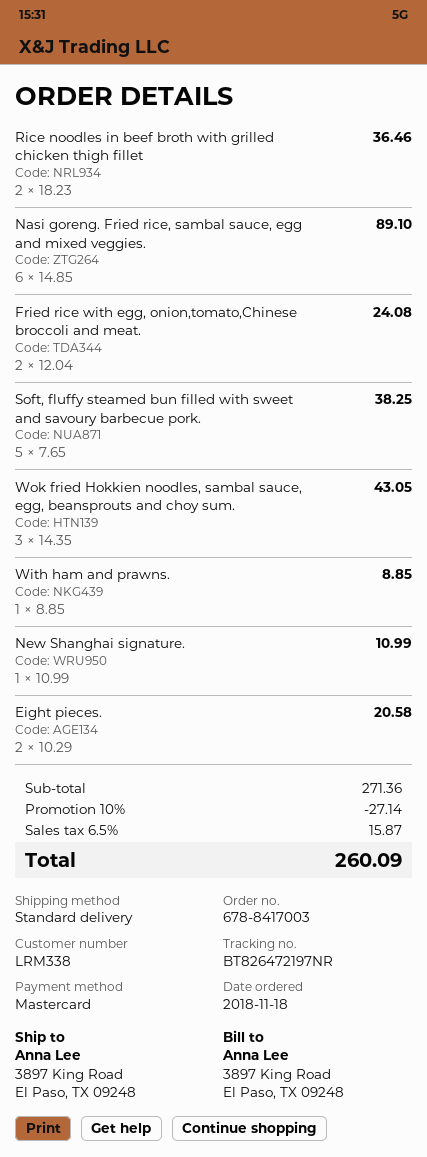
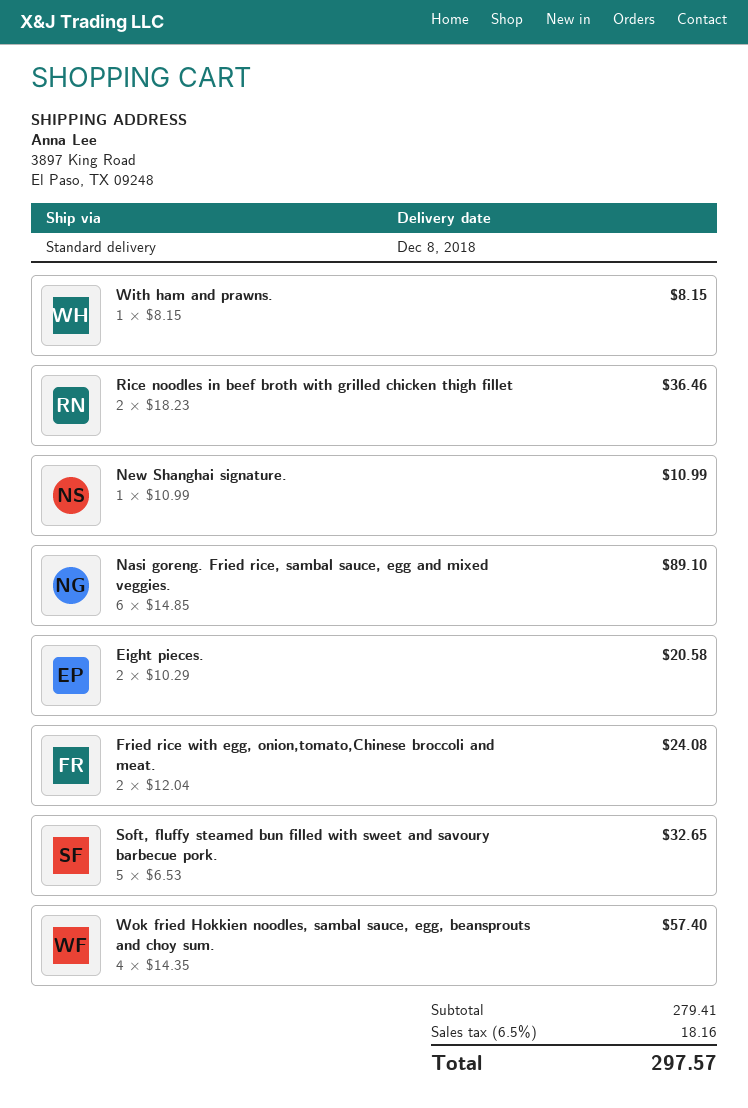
Soft, fluffy steamed bun filled with sweet and savoury barbecue pork.: 5 x 7.65 = 38.25 -> 5 x 6.53 = 32.65
Wok fried Hokkien noodles, sambal sauce, egg, beansprouts and choy sum.: 3 x 14.35 = 43.05 -> 4 x 14.35 = 57.40
With ham and prawns.: 1 x 8.85 = 8.85 -> 1 x 8.15 = 8.15
subtotal: 271.36 -> 279.41
discount: 10% = 27.14 -> none
tax: 6.5% = 15.87 -> 6.5% = 18.16
total: 260.09 -> 297.57

